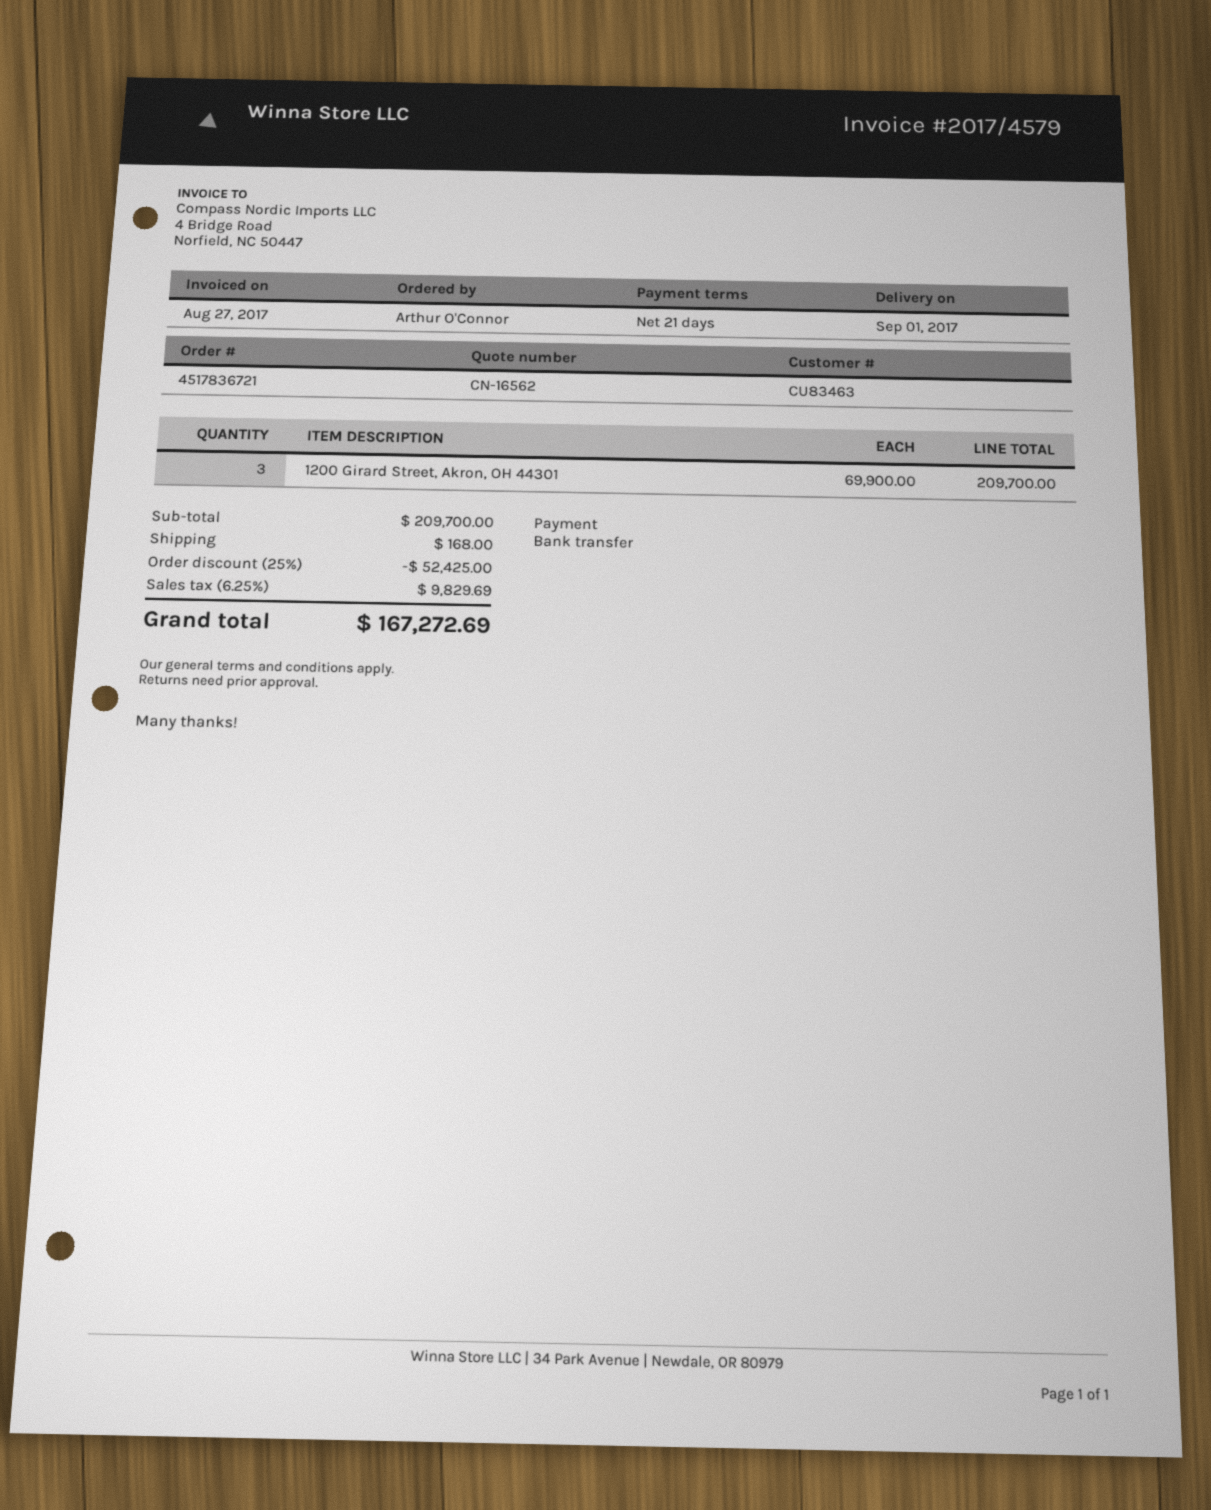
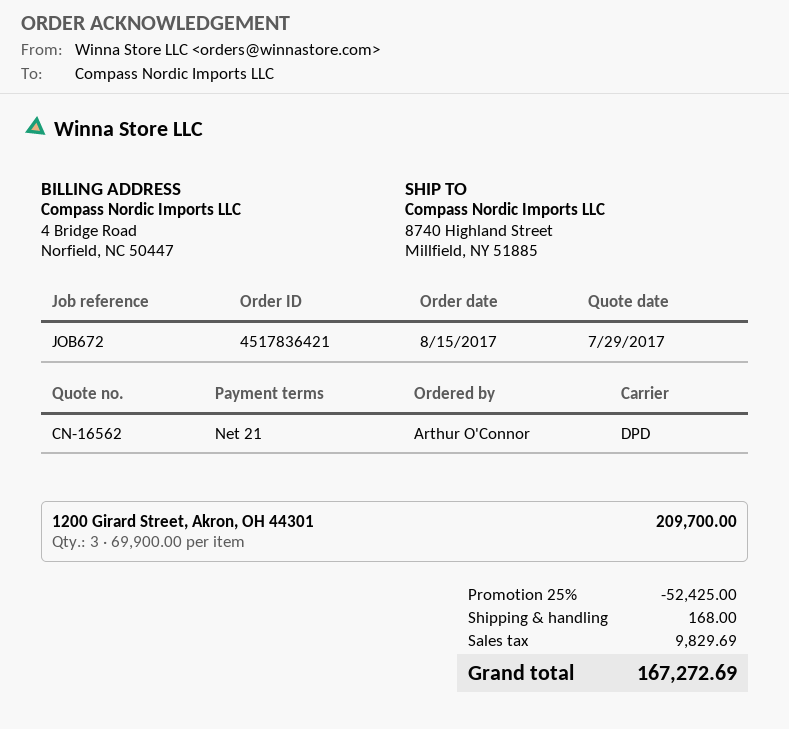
order number: 4517836721 -> 4517836421

